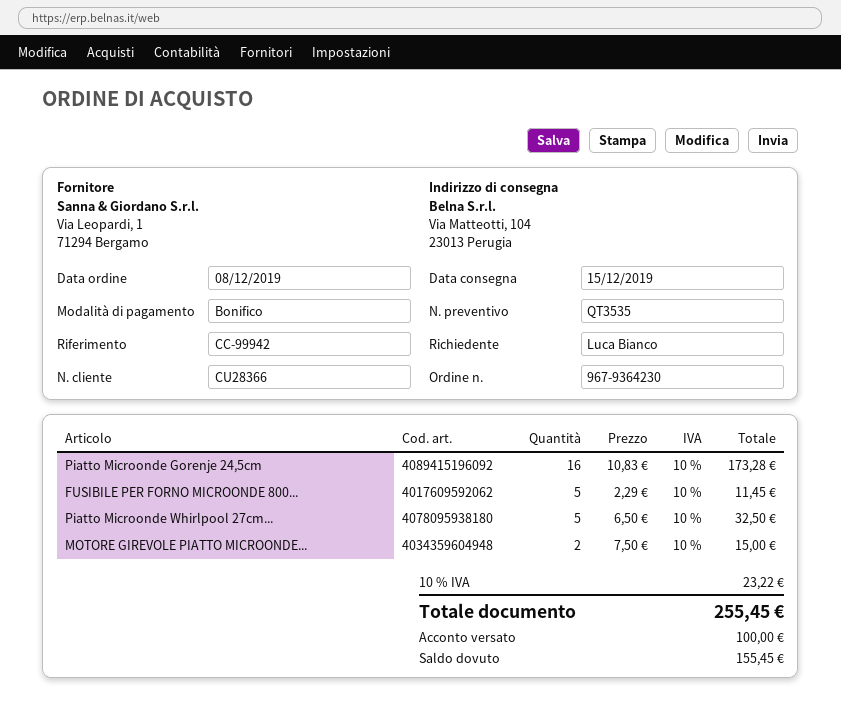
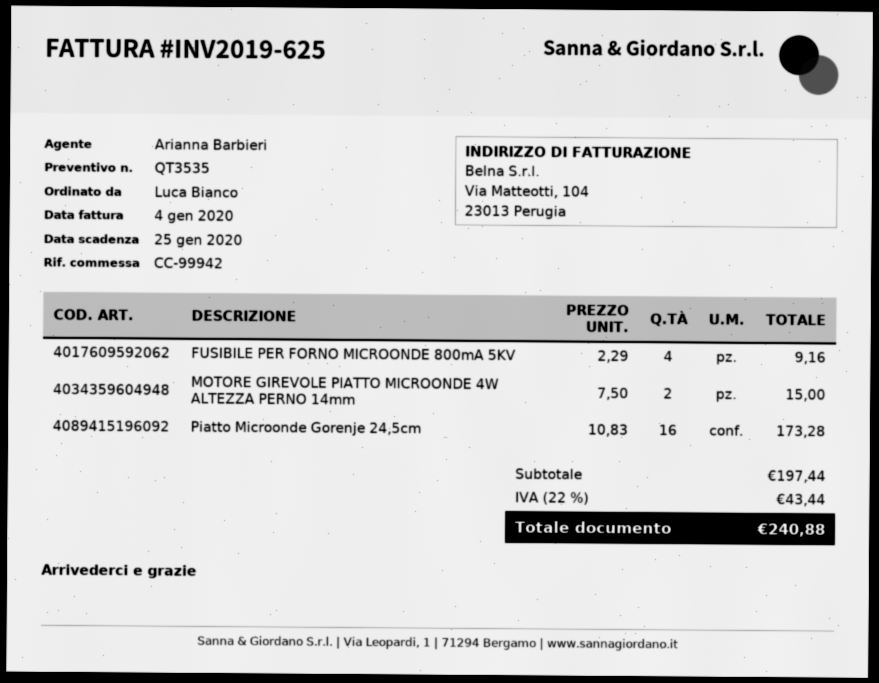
FUSIBILE PER FORNO MICROONDE 800...: 5 x 2.29 = 11.45 -> 4 x 2.29 = 9.16
Piatto Microonde Whirlpool 27cm...: 5 x 6.50 = 32.50 -> none
tax: 10% = 23.22 -> 22% = 43.44
total: 255.45 -> 240.88

